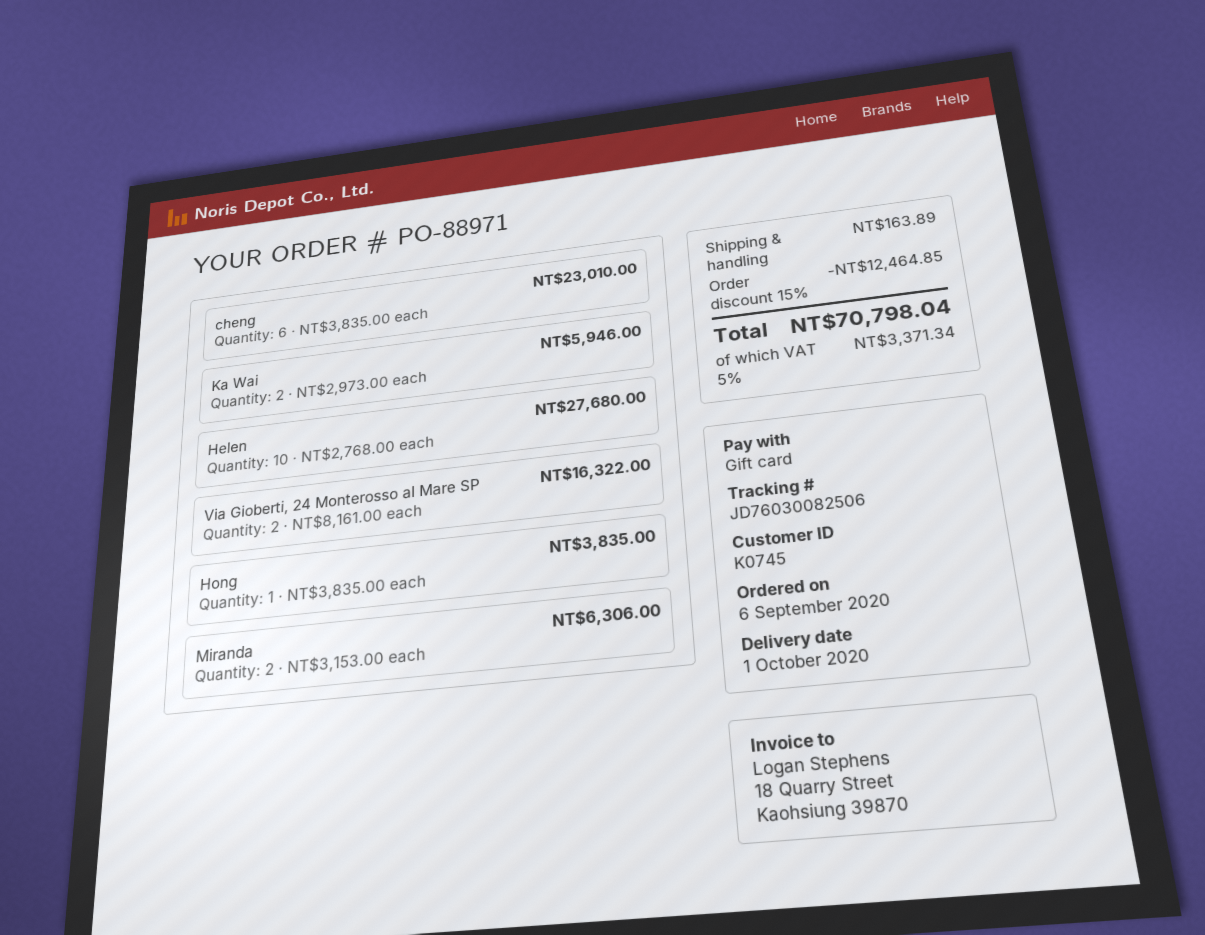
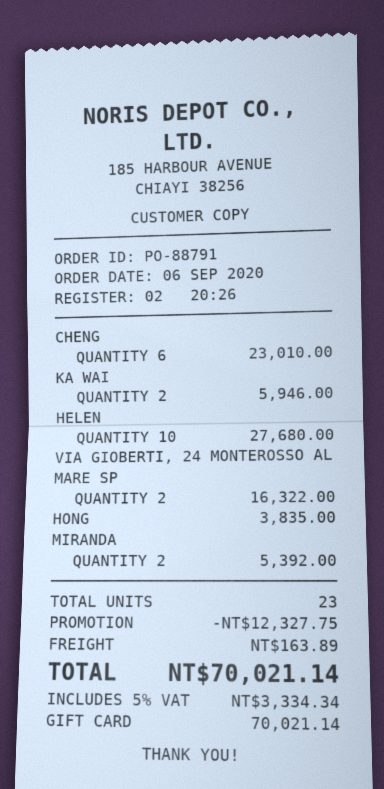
order number: PO-88971 -> PO-88791
Miranda: 2 for 6306.00 -> 2 for 5392.00
discount: 12464.85 -> 12327.75
tax: 5% = 3371.34 -> 5% = 3334.34
total: 70798.04 -> 70021.14

